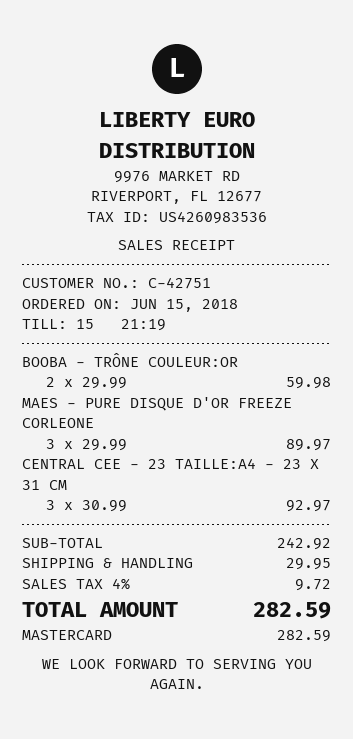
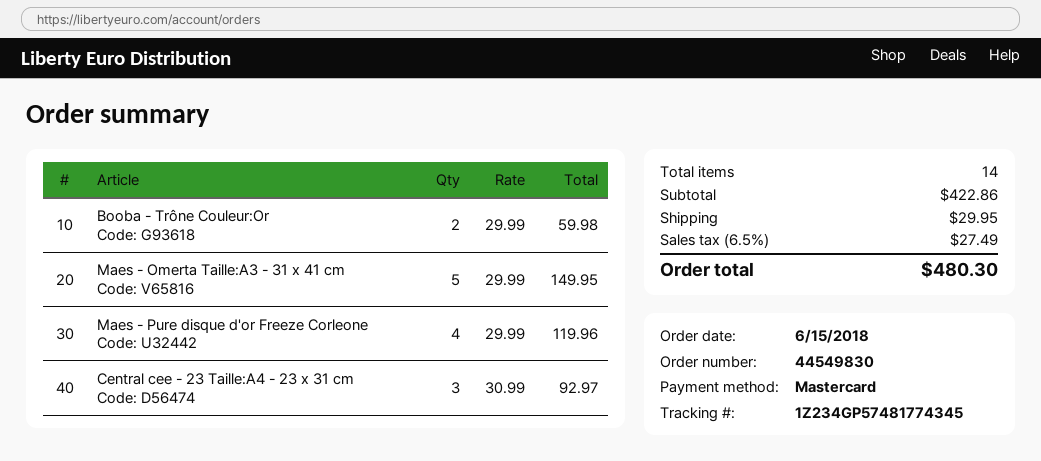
MAES - PURE DISQUE D'OR FREEZE CORLEONE: 3 x 29.99 = 89.97 -> 4 x 29.99 = 119.96
Maes - Omerta Taille:A3 - 31 x 41 cm: none -> 5 x 29.99 = 149.95
subtotal: 242.92 -> 422.86
tax: 4% = 9.72 -> 6.5% = 27.49
total: 282.59 -> 480.30

